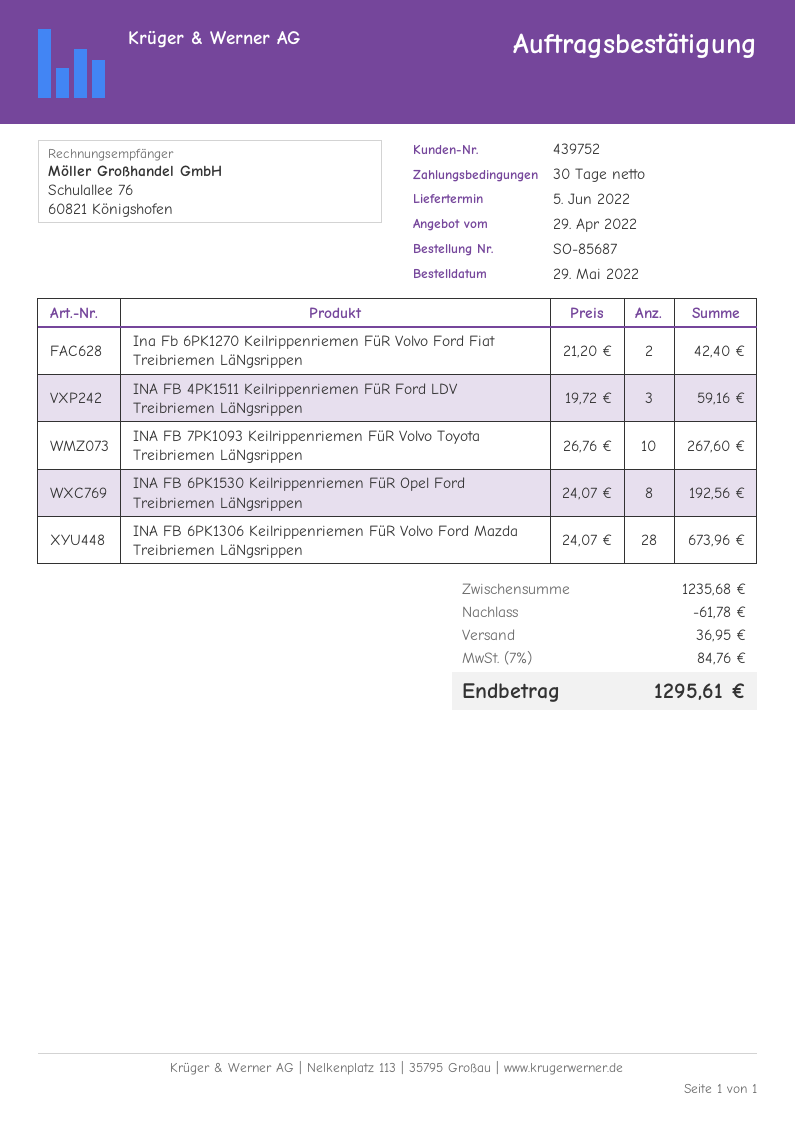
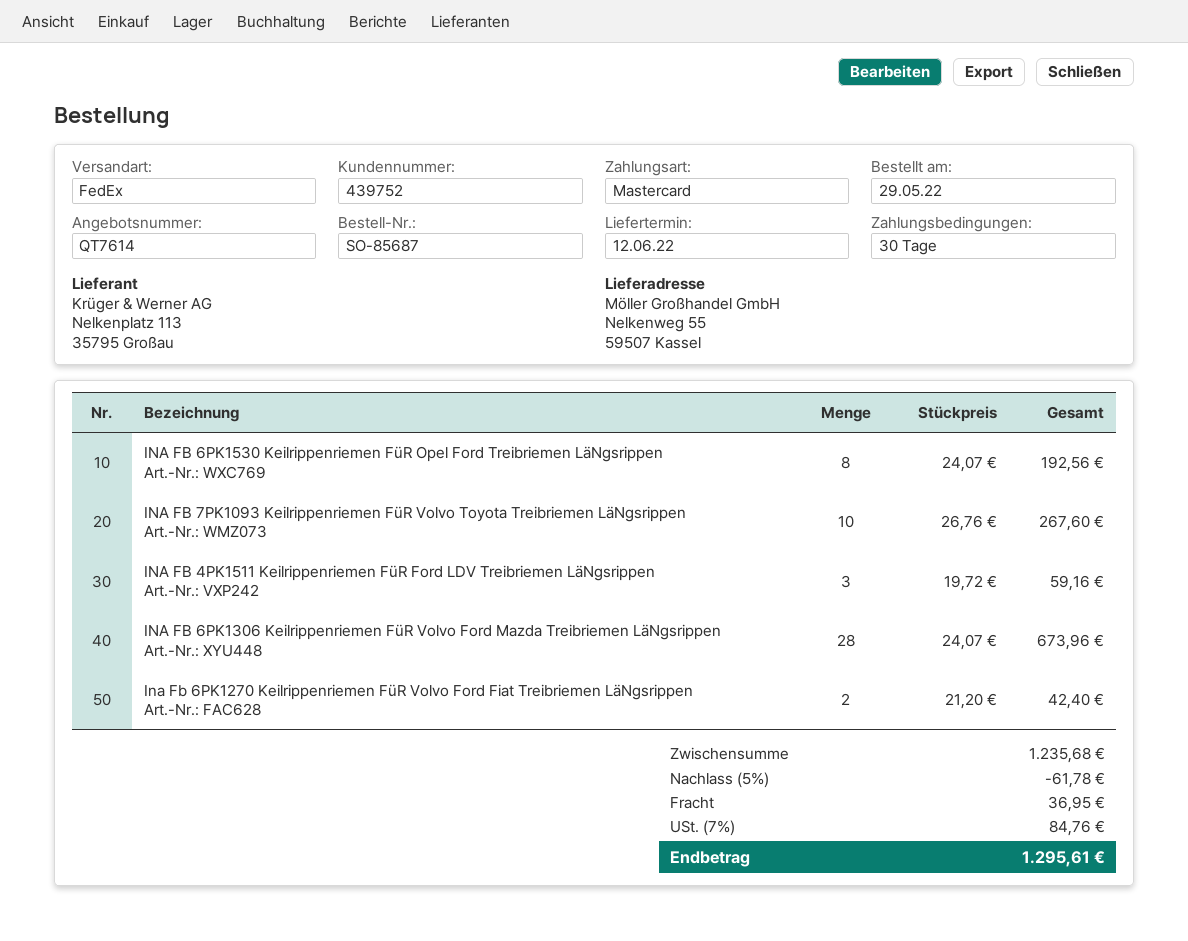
delivery date: 2022-06-05 -> 2022-06-12

